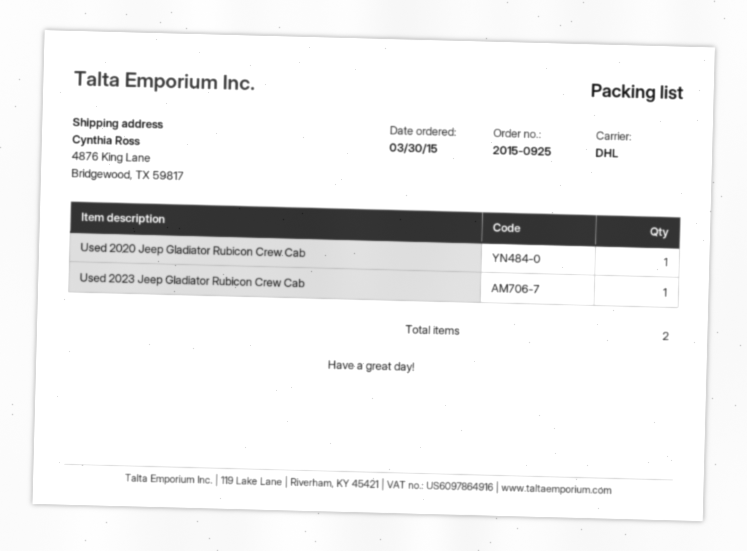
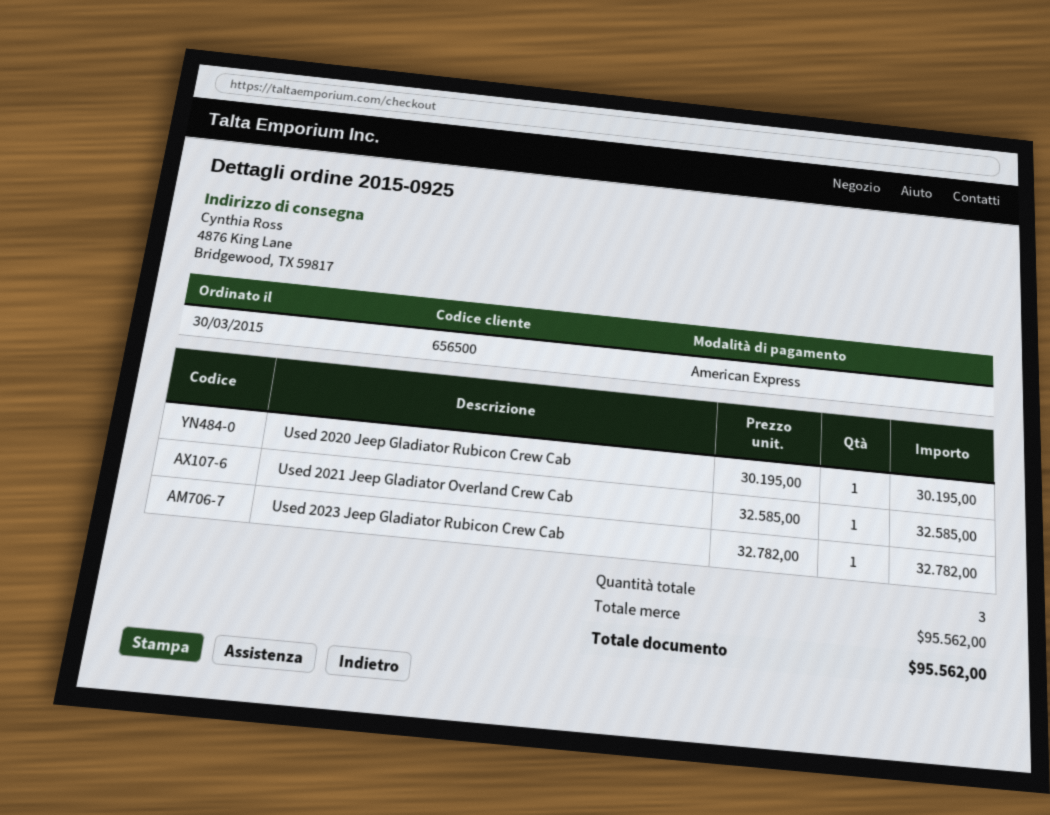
Used 2021 Jeep Gladiator Overland Crew Cab: none -> 1
total quantity: 2 -> 3

